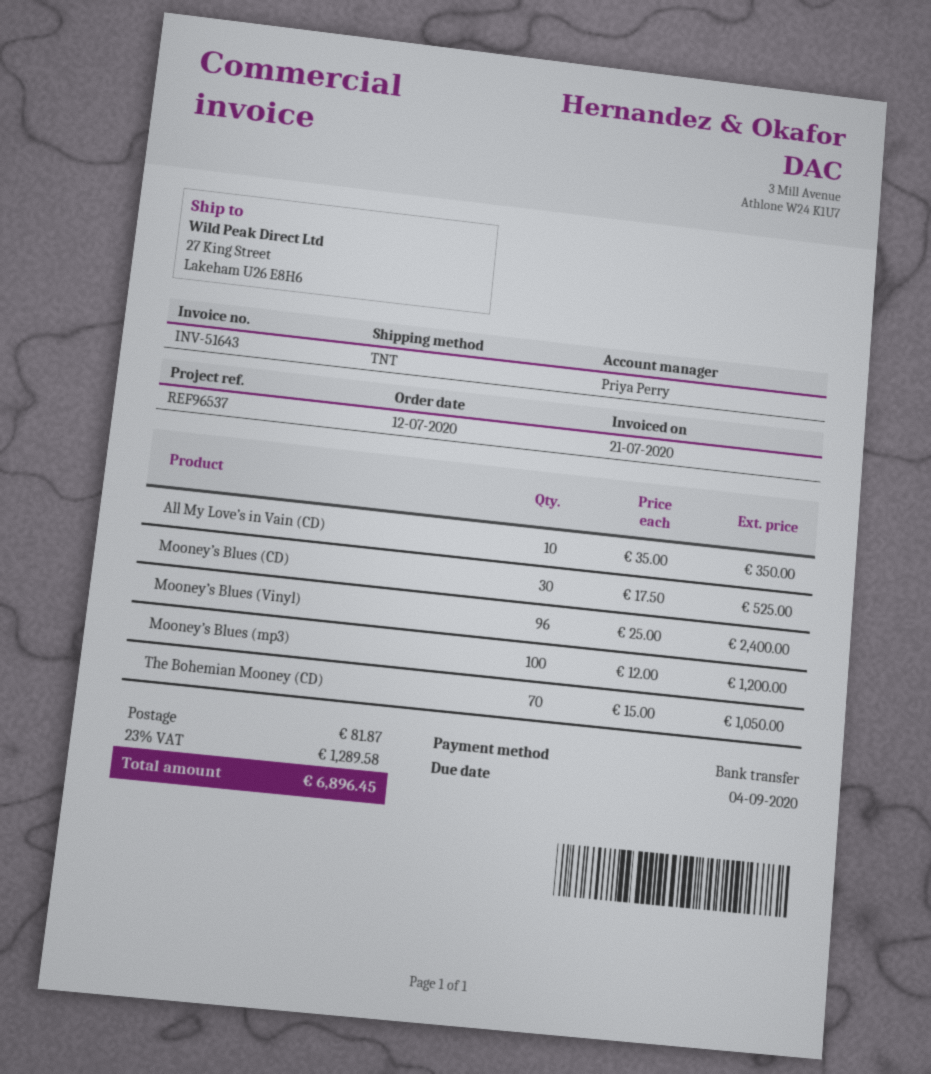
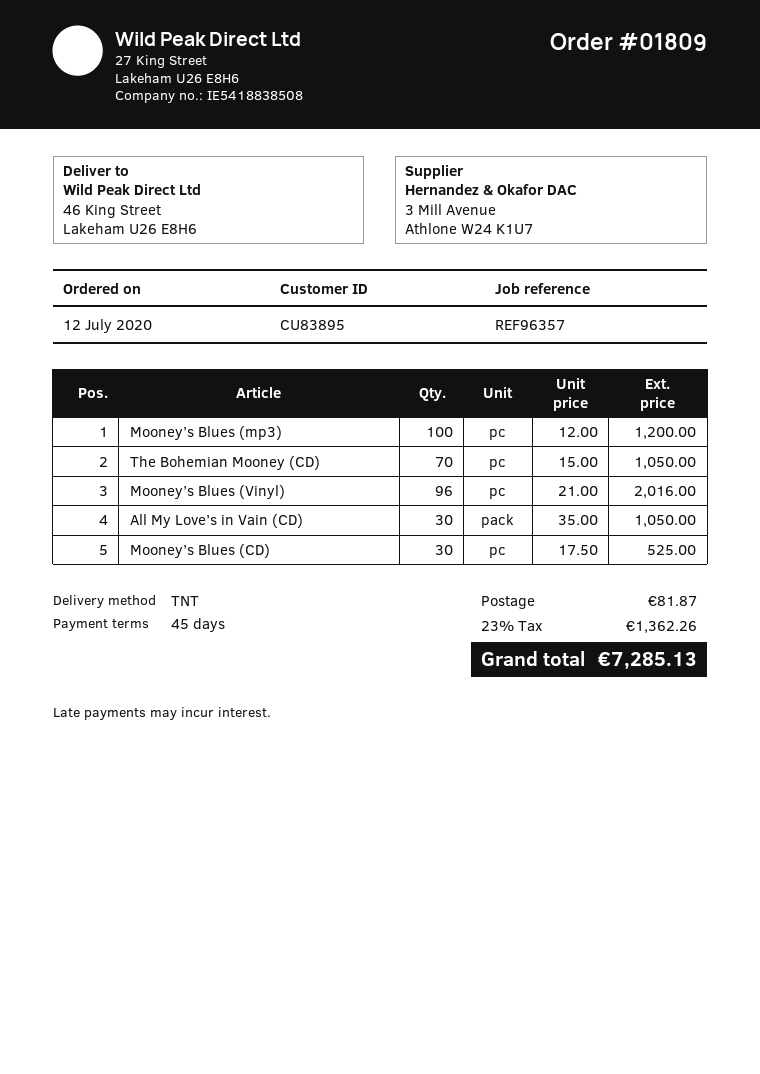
reference: REF96537 -> REF96357
ship to: 27 King Street, Lakeham U26 E8H6 -> 46 King Street, Lakeham U26 E8H6
All My Love’s in Vain (CD): 10 x 35.00 = 350.00 -> 30 x 35.00 = 1050.00
Mooney’s Blues (Vinyl): 96 x 25.00 = 2400.00 -> 96 x 21.00 = 2016.00
tax: 23% = 1289.58 -> 23% = 1362.26
total: 6896.45 -> 7285.13

